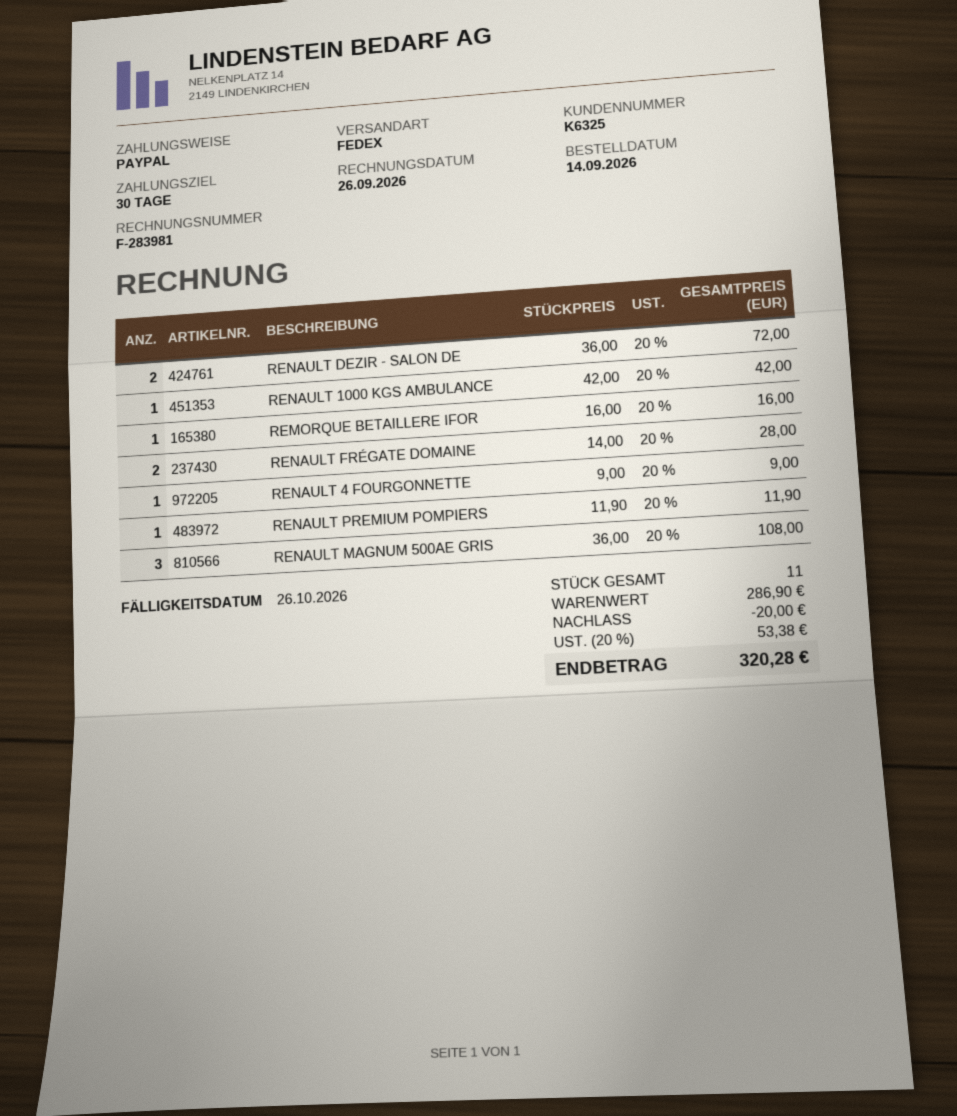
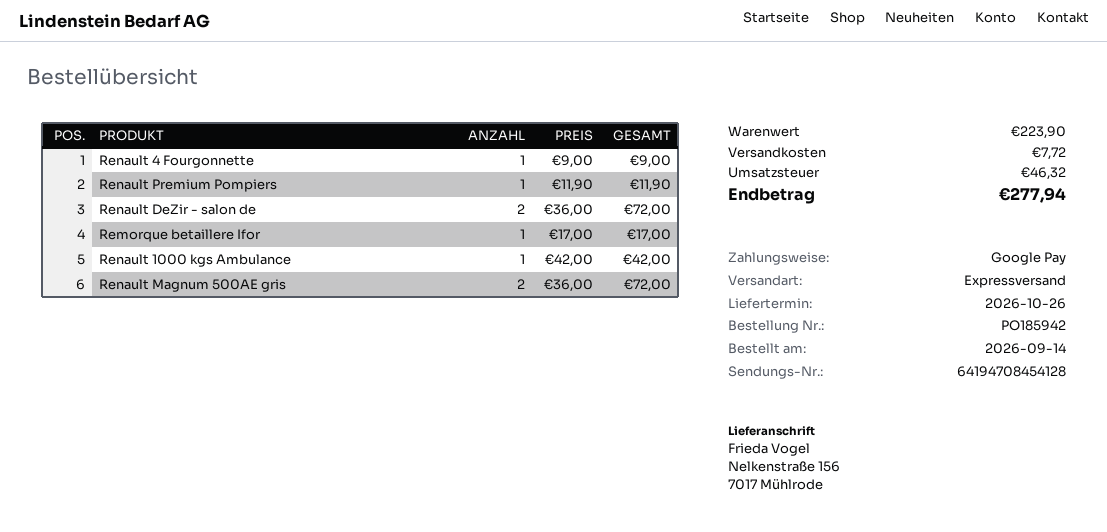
payment method: PayPal -> Google Pay
shipping method: FedEx -> express
REMORQUE BETAILLERE IFOR: 1 x 16.00 = 16.00 -> 1 x 17.00 = 17.00
RENAULT FRÉGATE DOMAINE: 2 x 14.00 = 28.00 -> none
RENAULT MAGNUM 500AE GRIS: 3 x 36.00 = 108.00 -> 2 x 36.00 = 72.00
subtotal: 286.90 -> 223.90
discount: 20.00 -> none
shipping: none -> 7.72
tax: 53.38 -> 46.32
total: 320.28 -> 277.94

